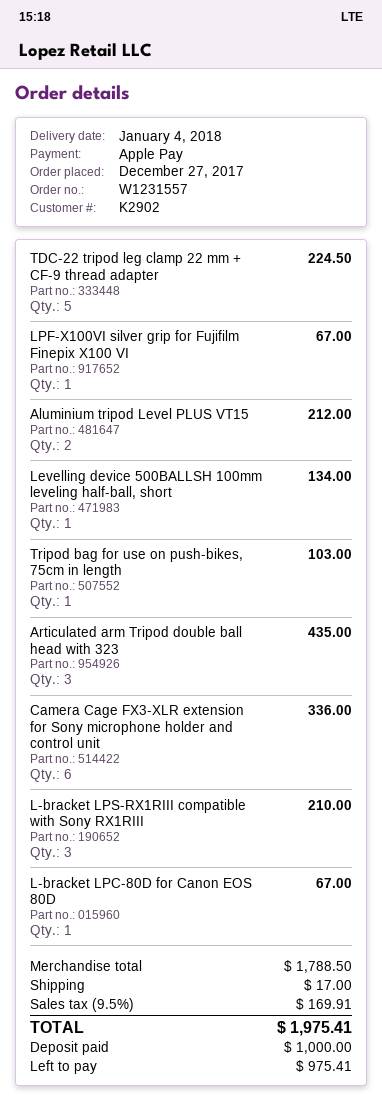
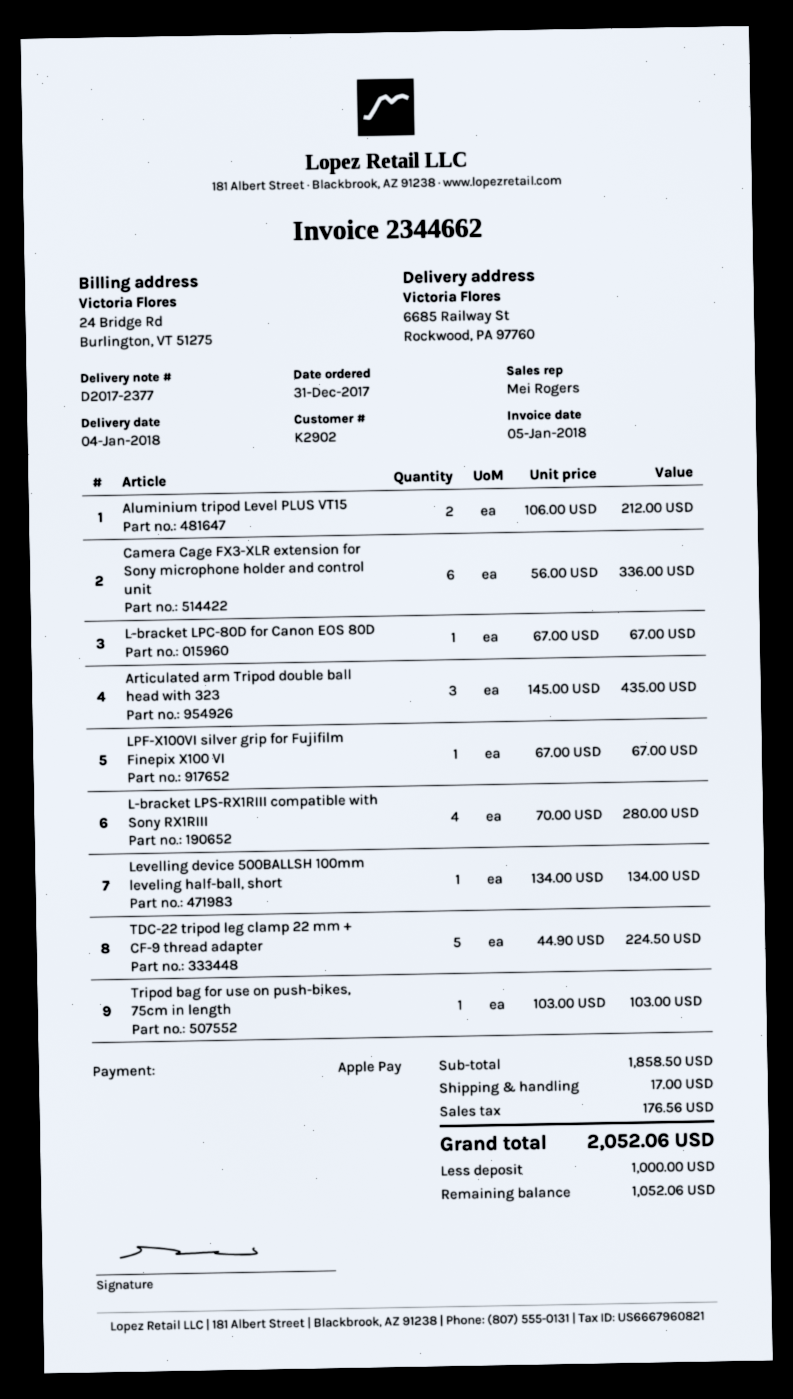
order date: 2017-12-27 -> 2017-12-31
L-bracket LPS-RX1RIII compatible with Sony RX1RIII: 3 for 210.00 -> 4 for 280.00
subtotal: 1788.50 -> 1858.50
tax: 169.91 -> 176.56
total: 1975.41 -> 2052.06
balance: 975.41 -> 1052.06

